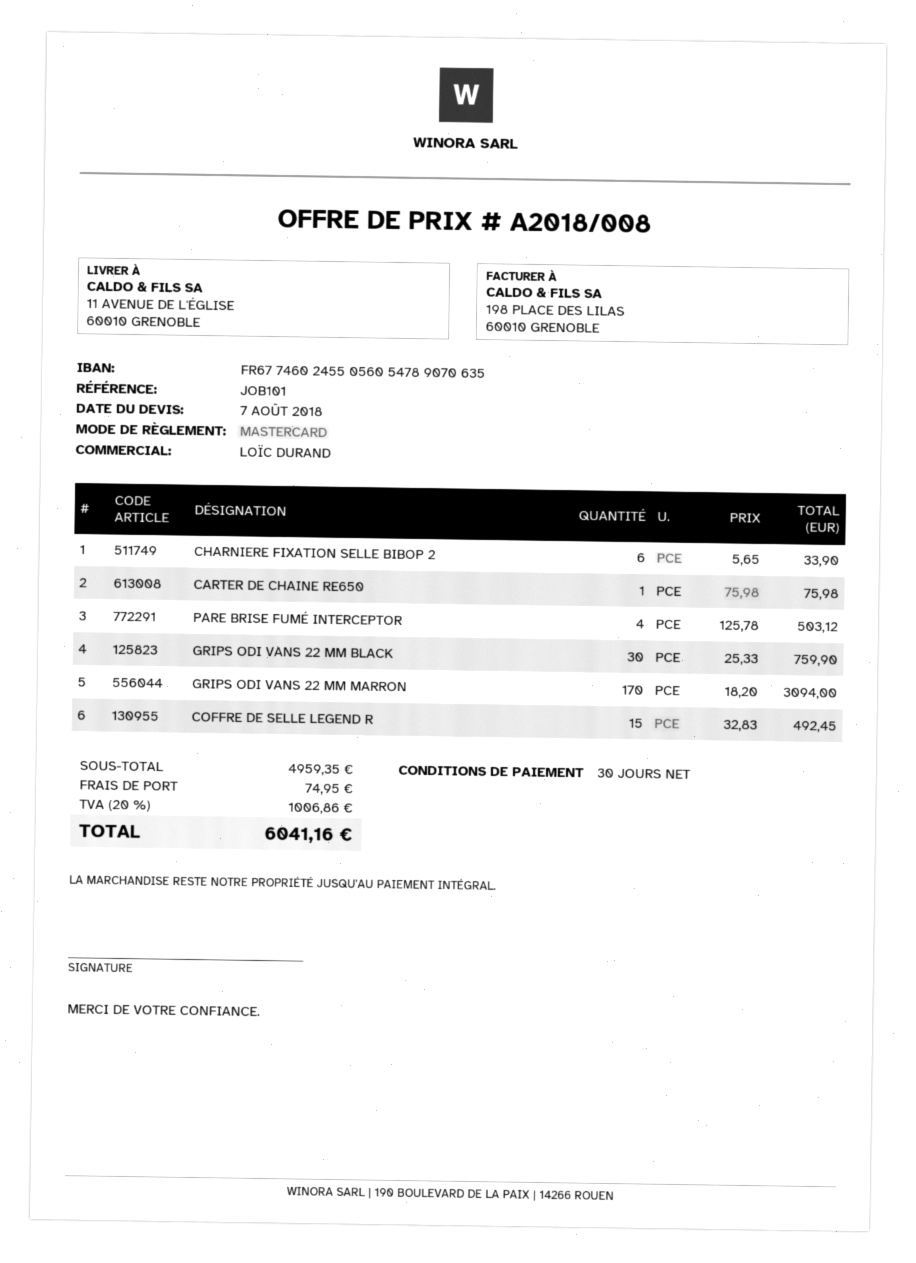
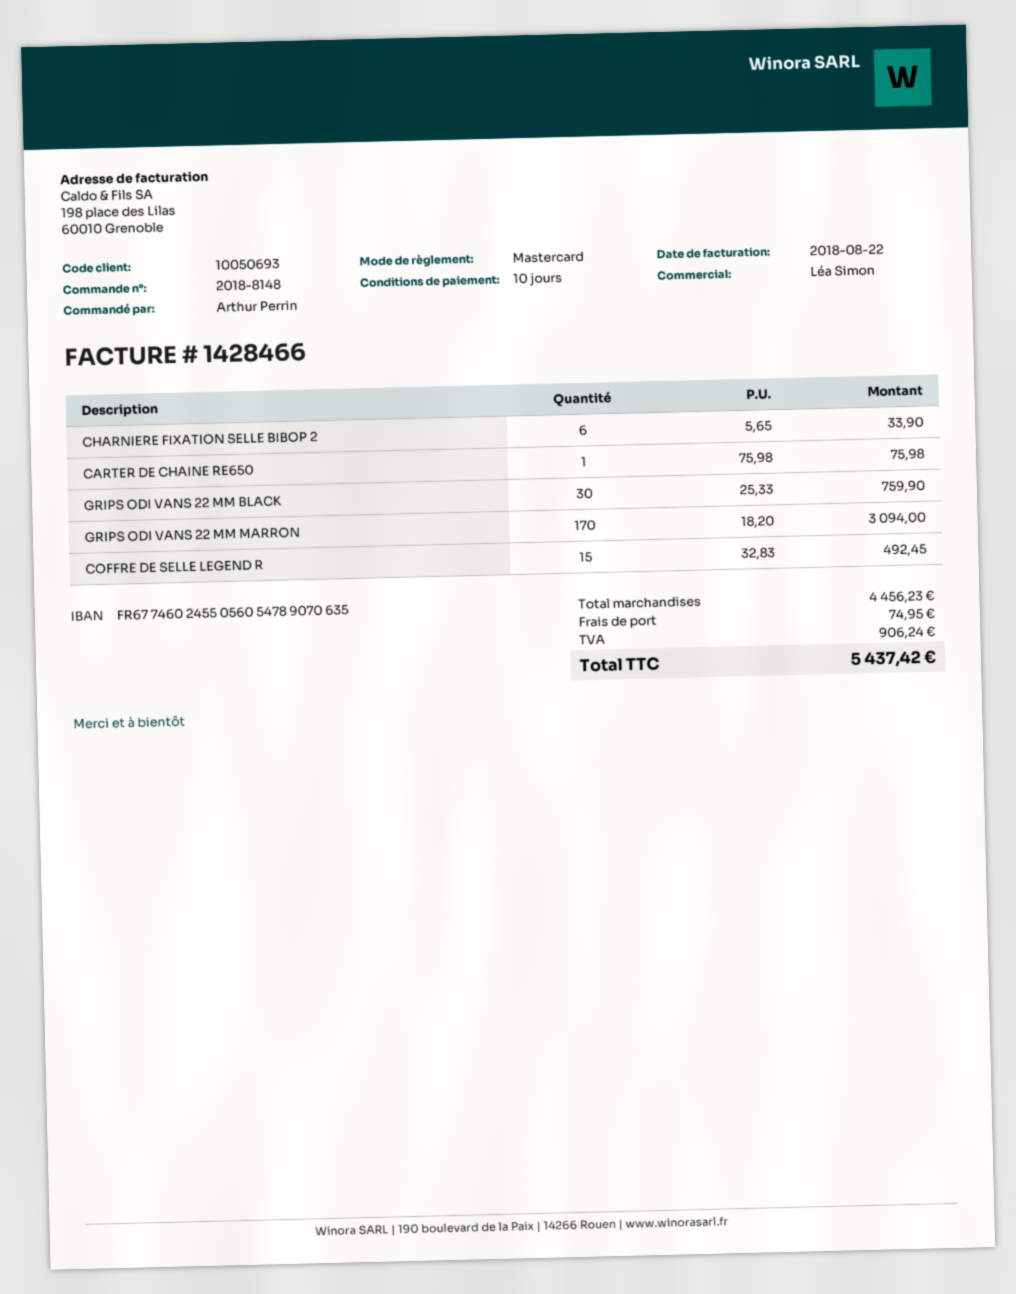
payment terms: 30 days -> 10 days
sales rep: LOÏC DURAND -> Léa Simon
PARE BRISE FUMÉ INTERCEPTOR: 4 x 125.78 = 503.12 -> none
subtotal: 4959.35 -> 4456.23
tax: 1006.86 -> 906.24
total: 6041.16 -> 5437.42

